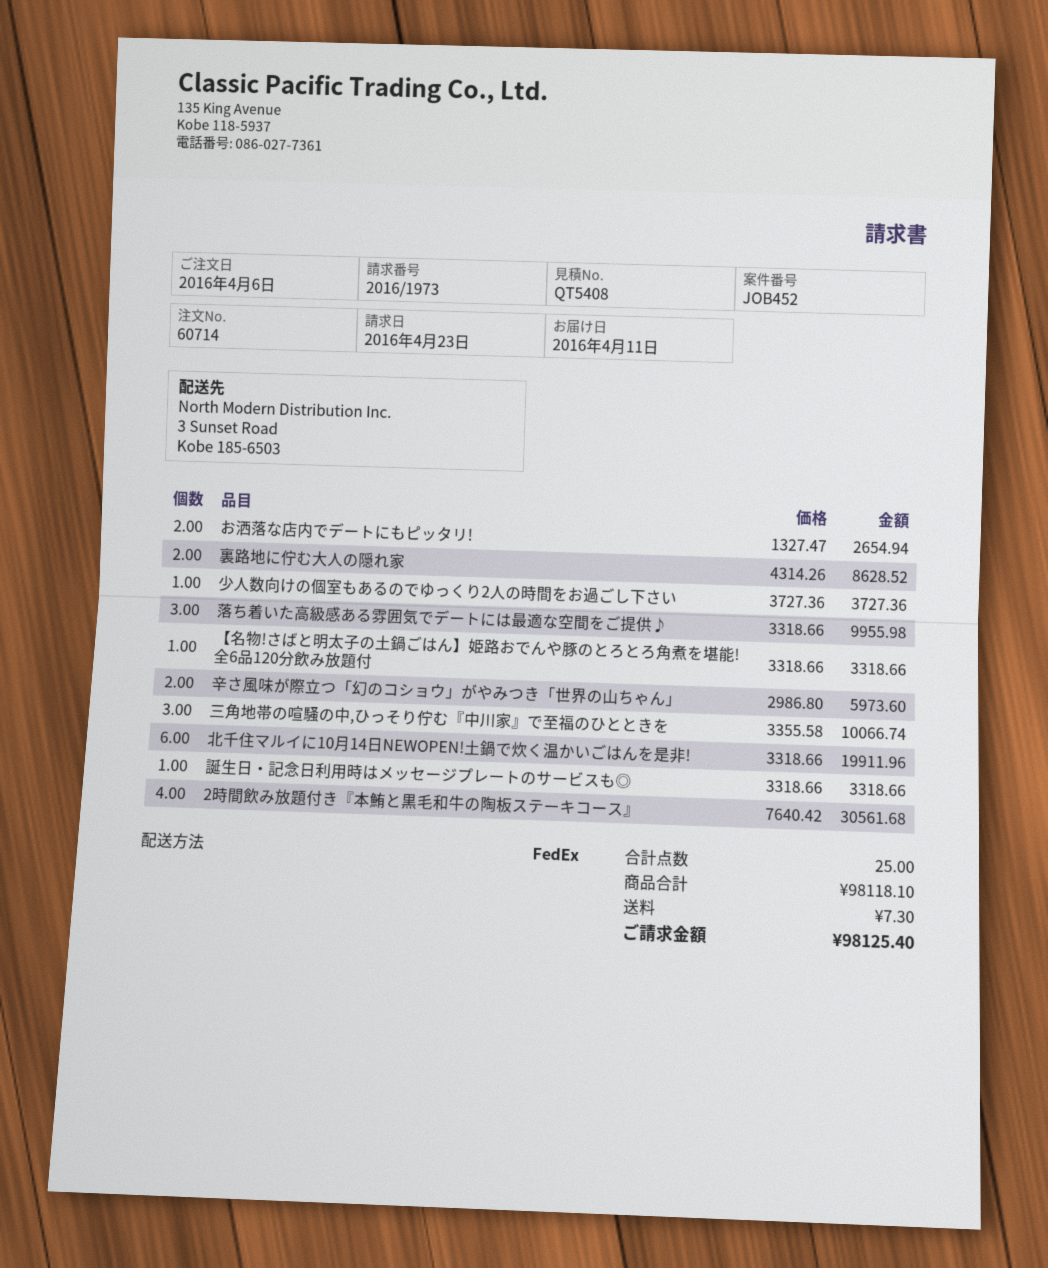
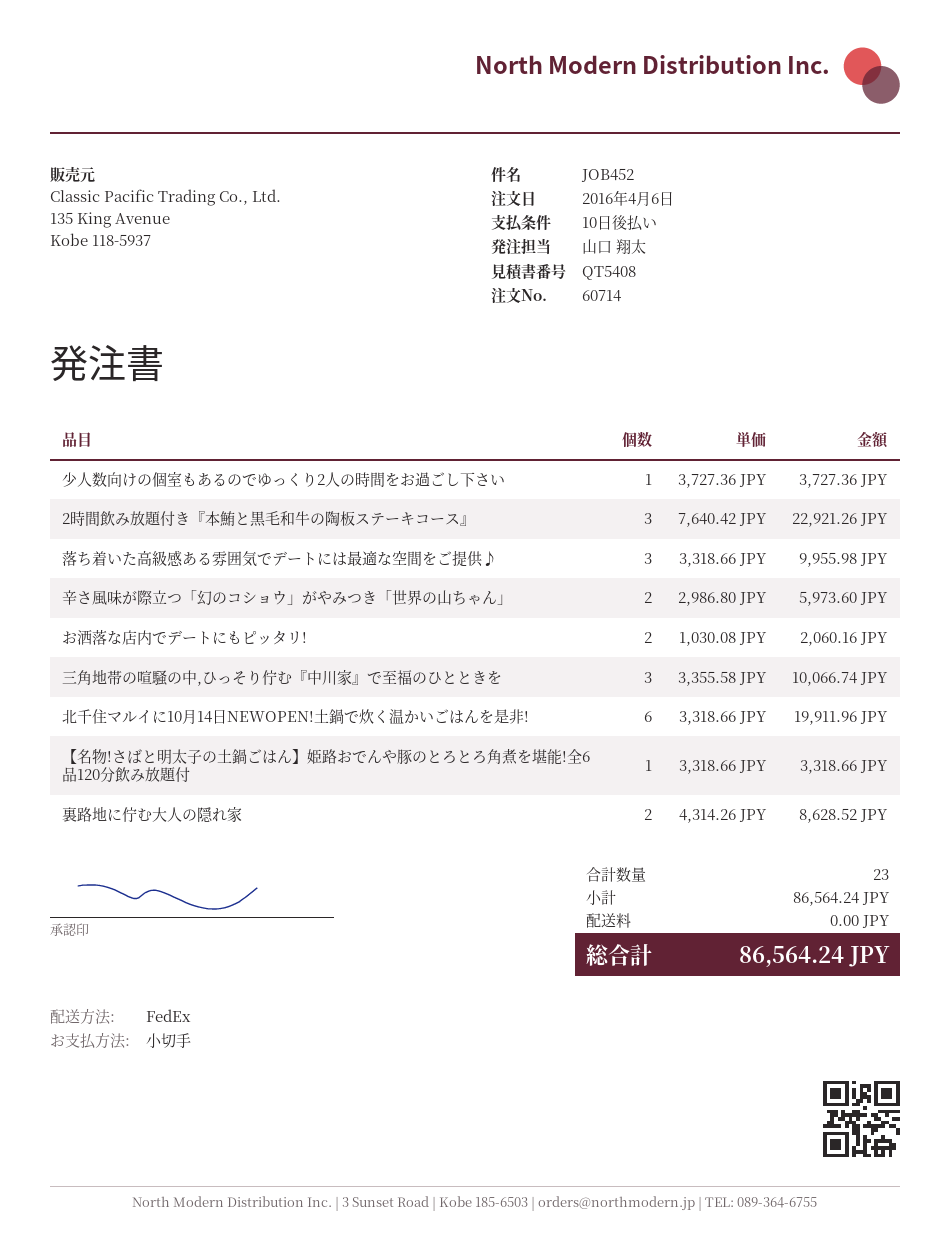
お洒落な店内でデートにもピッタリ!: 2 x 1327.47 = 2654.94 -> 2 x 1030.08 = 2060.16
誕生日・記念日利用時はメッセージプレートのサービスも◎: 1 x 3318.66 = 3318.66 -> none
2時間飲み放題付き『本鮪と黒毛和牛の陶板ステーキコース』: 4 x 7640.42 = 30561.68 -> 3 x 7640.42 = 22921.26
total quantity: 25 -> 23
subtotal: 98118.10 -> 86564.24
shipping: 7.30 -> 0.00
total: 98125.40 -> 86564.24

